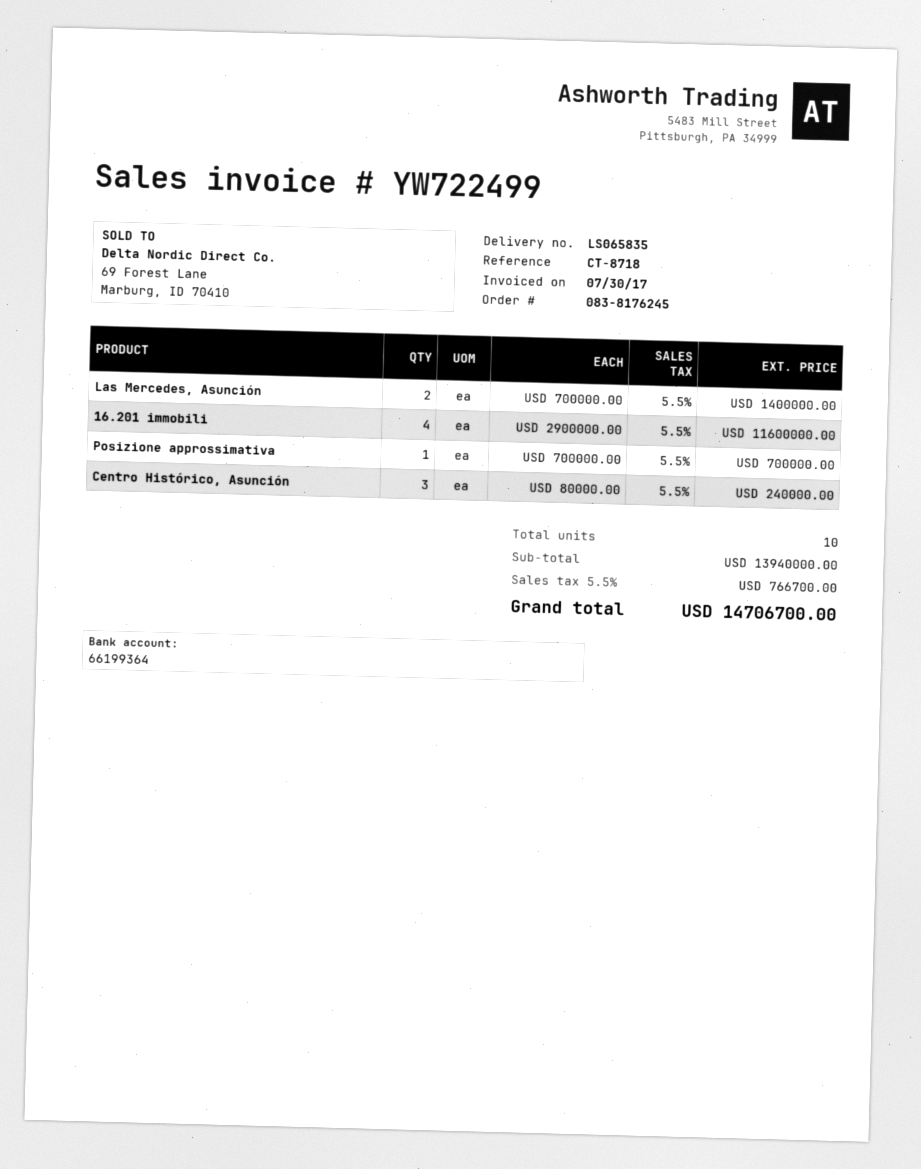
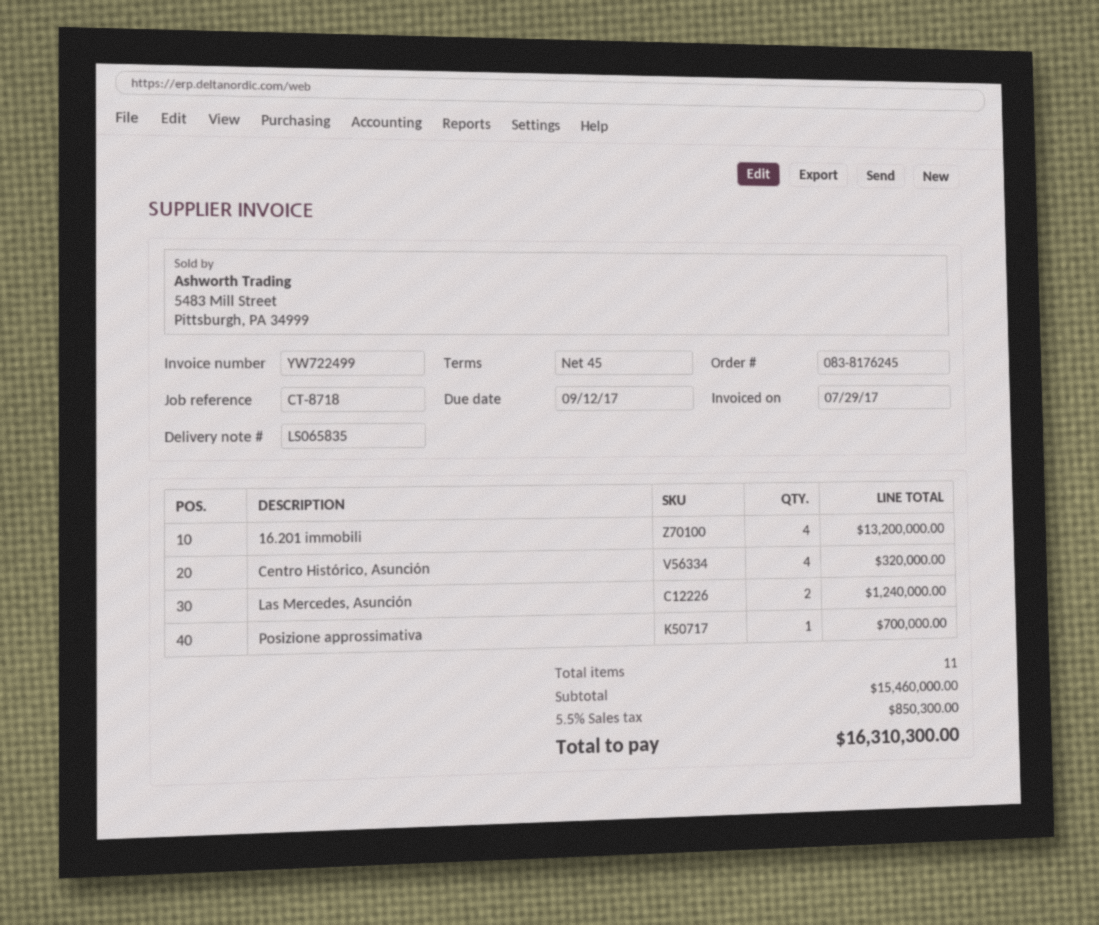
invoice date: 2017-07-30 -> 2017-07-29
Las Mercedes, Asunción: 2 for 1400000.00 -> 2 for 1240000.00
16.201 immobili: 4 for 11600000.00 -> 4 for 13200000.00
Centro Histórico, Asunción: 3 for 240000.00 -> 4 for 320000.00
total quantity: 10 -> 11
subtotal: 13940000.00 -> 15460000.00
tax: 5.5% = 766700.00 -> 5.5% = 850300.00
total: 14706700.00 -> 16310300.00

